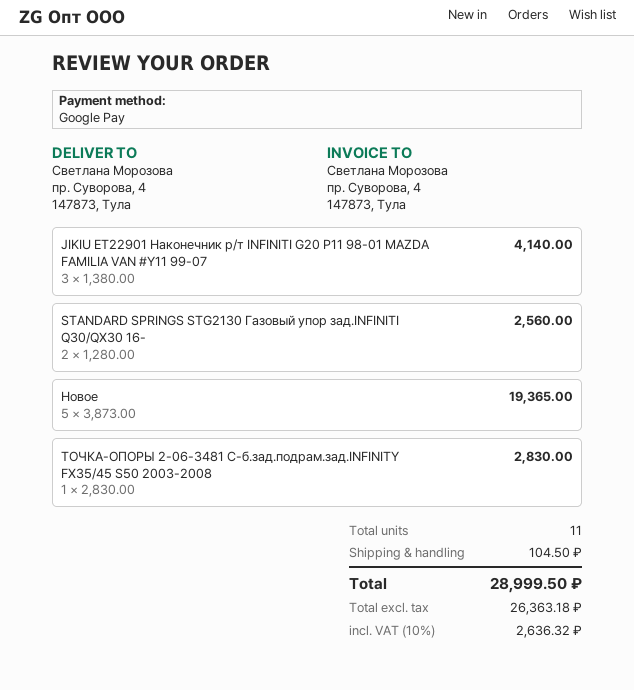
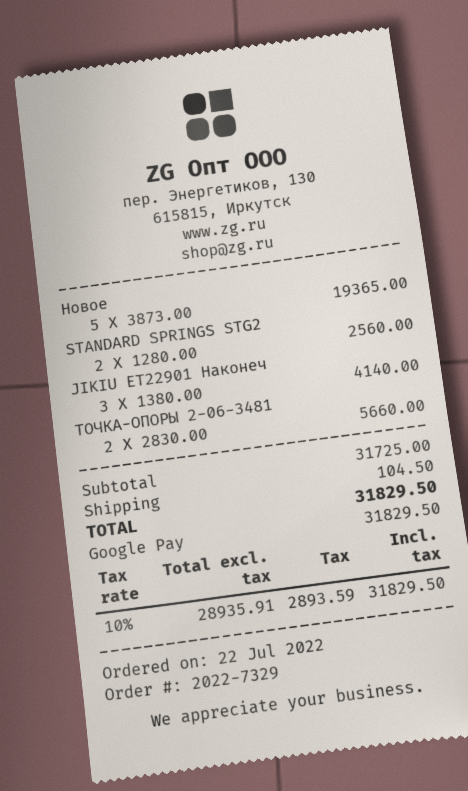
ТОЧКА-ОПОРЫ 2-06-3481 С-б.зад.подрам.зад.INFINITY FX35/45 S50 2003-2008: 1 x 2830.00 = 2830.00 -> 2 x 2830.00 = 5660.00
net: 26363.18 -> 28935.91
tax: 10% = 2636.32 -> 10% = 2893.59
total: 28999.50 -> 31829.50

